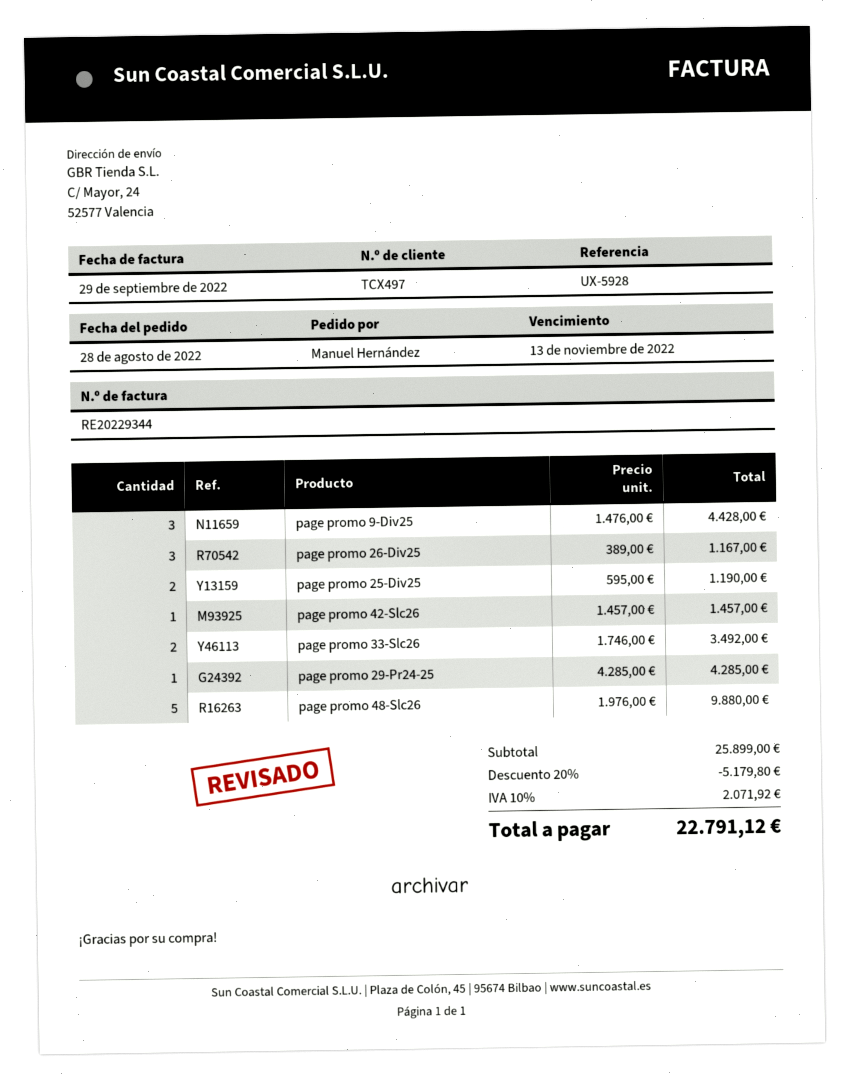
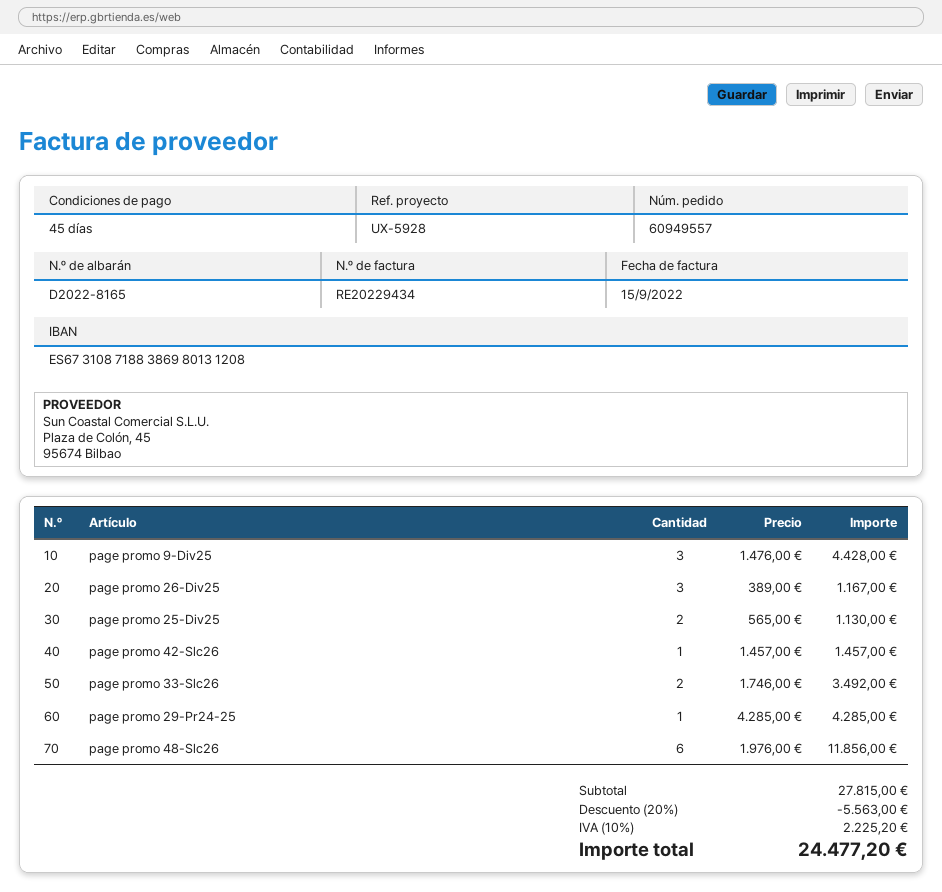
invoice number: RE20229344 -> RE20229434
invoice date: 2022-09-29 -> 2022-09-15
page promo 25-Div25: 2 x 595.00 = 1190.00 -> 2 x 565.00 = 1130.00
page promo 48-Slc26: 5 x 1976.00 = 9880.00 -> 6 x 1976.00 = 11856.00
subtotal: 25899.00 -> 27815.00
discount: 20% = 5179.80 -> 20% = 5563.00
tax: 10% = 2071.92 -> 10% = 2225.20
total: 22791.12 -> 24477.20

